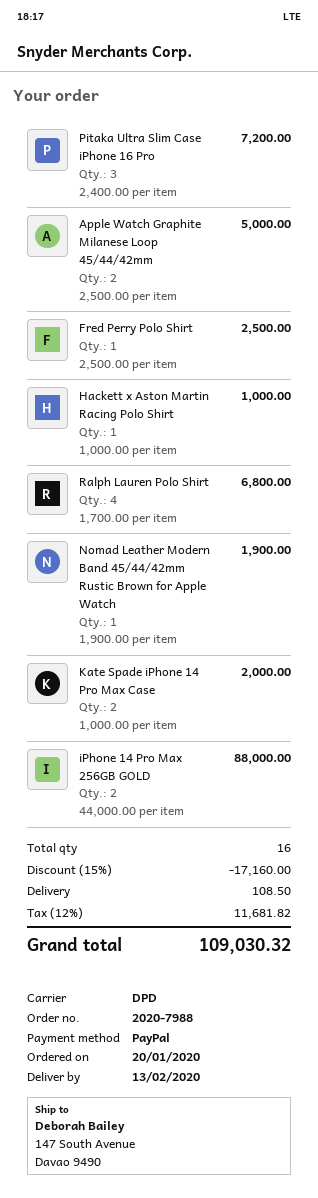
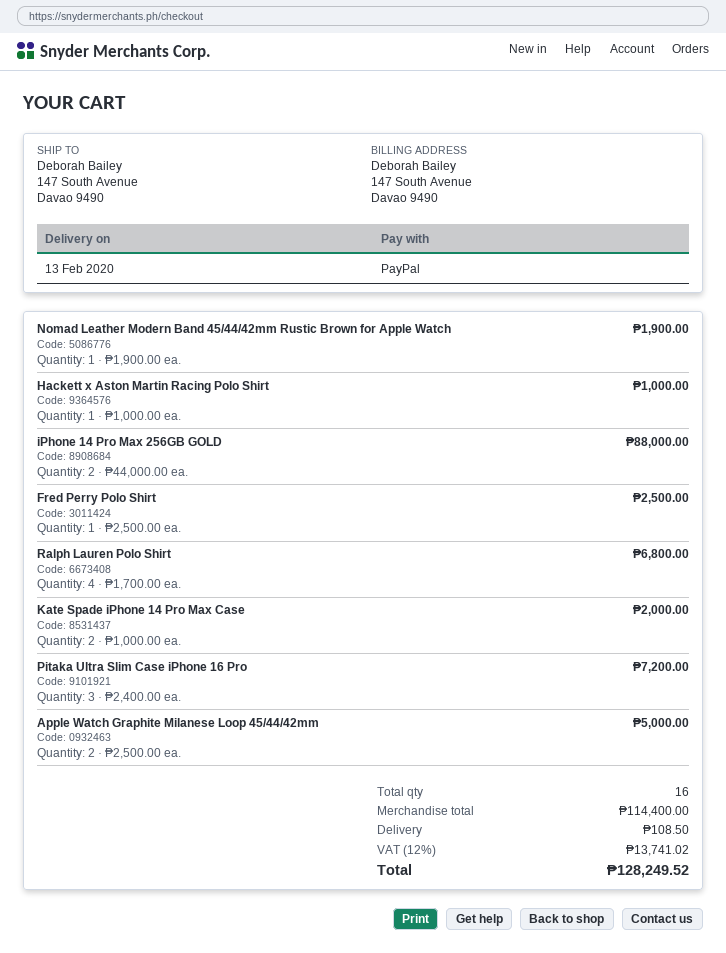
discount: 15% = 17160.00 -> none
tax: 12% = 11681.82 -> 12% = 13741.02
total: 109030.32 -> 128249.52

